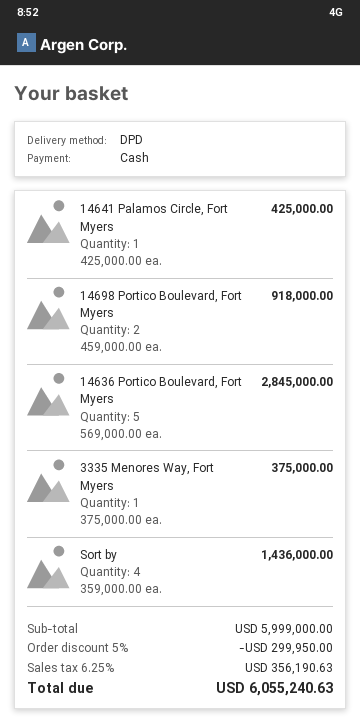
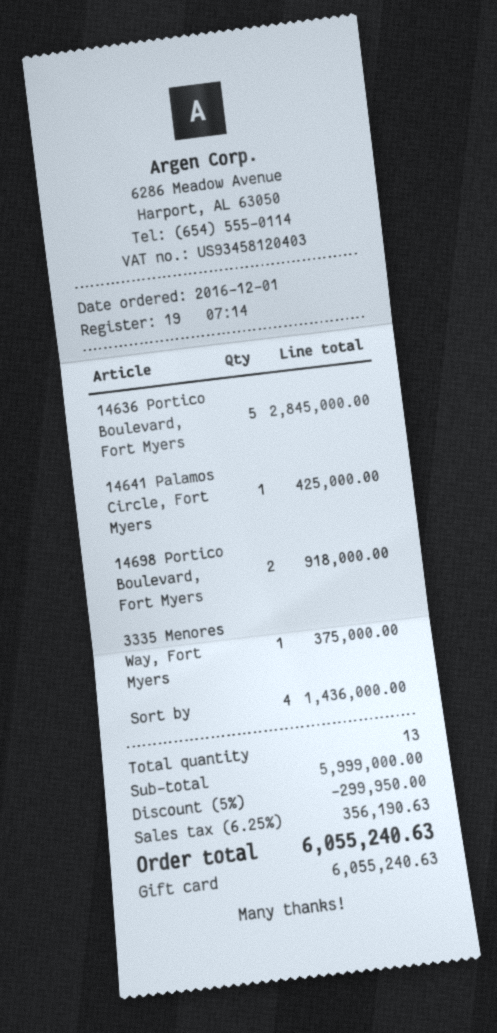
payment method: cash -> gift card

